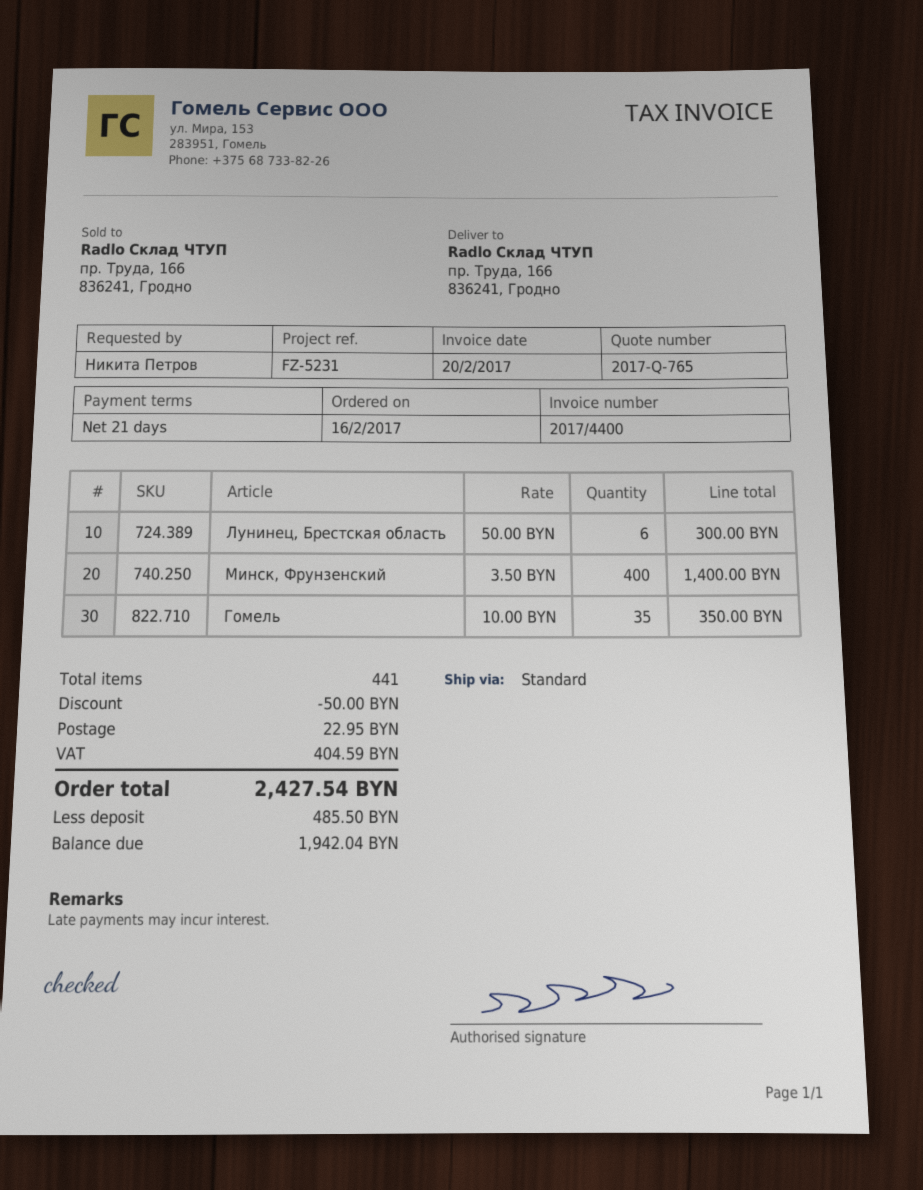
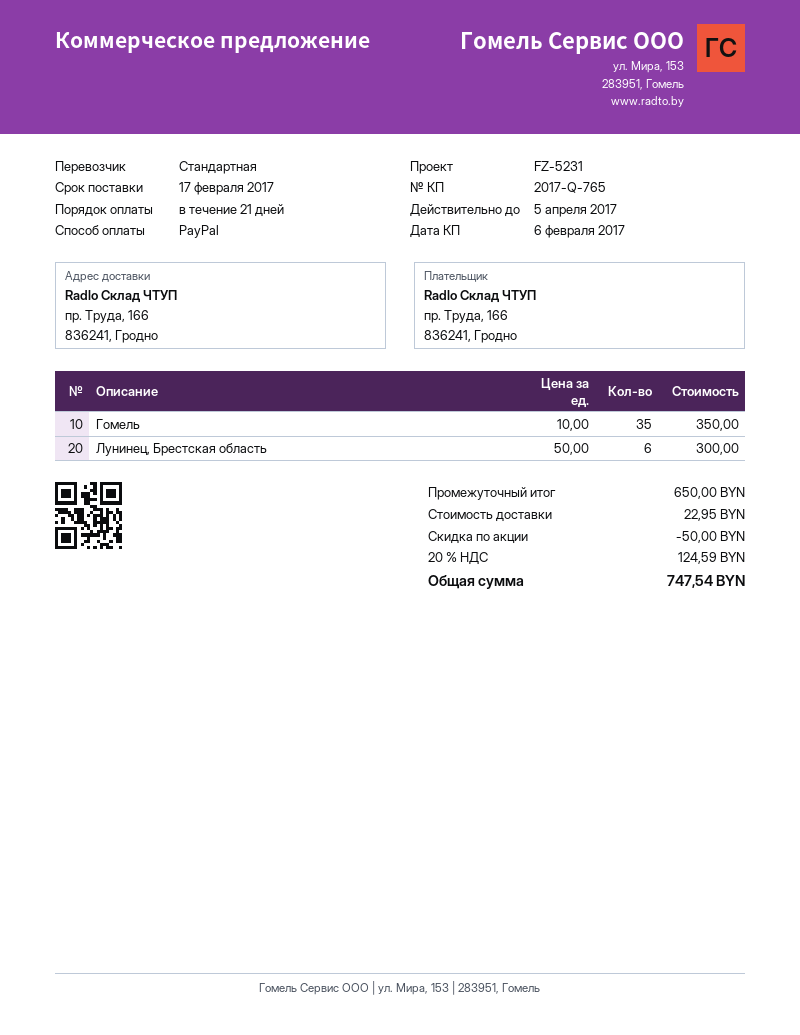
Минск, Фрунзенский: 400 x 3.50 = 1400.00 -> none
tax: 404.59 -> 124.59
total: 2427.54 -> 747.54

